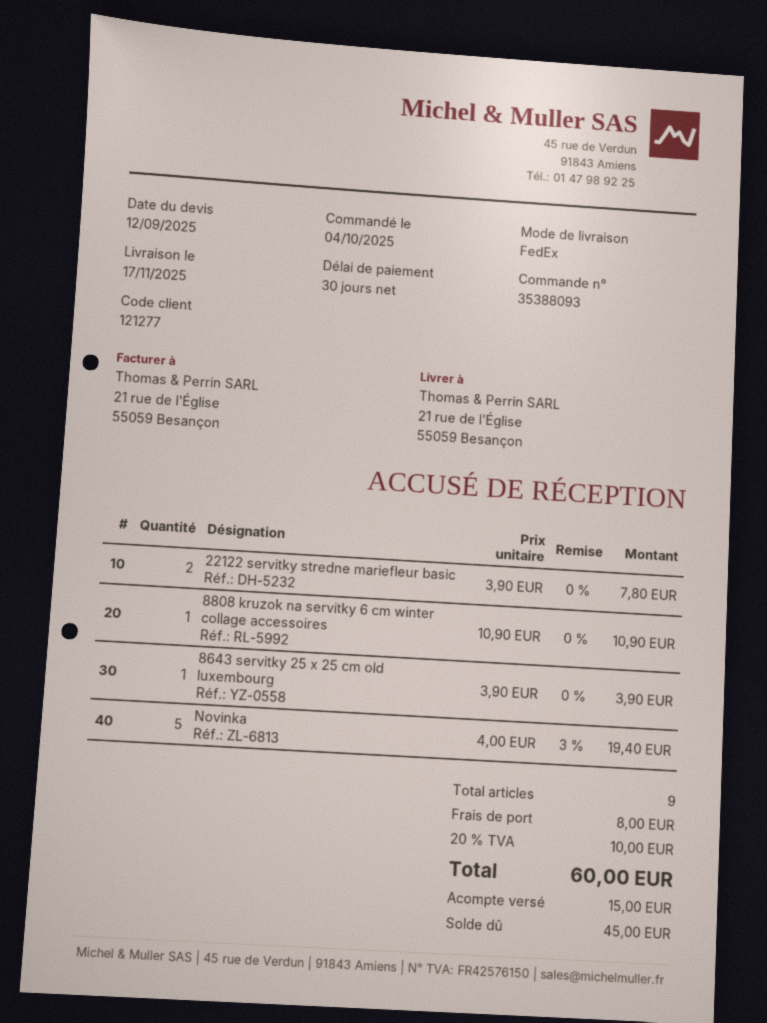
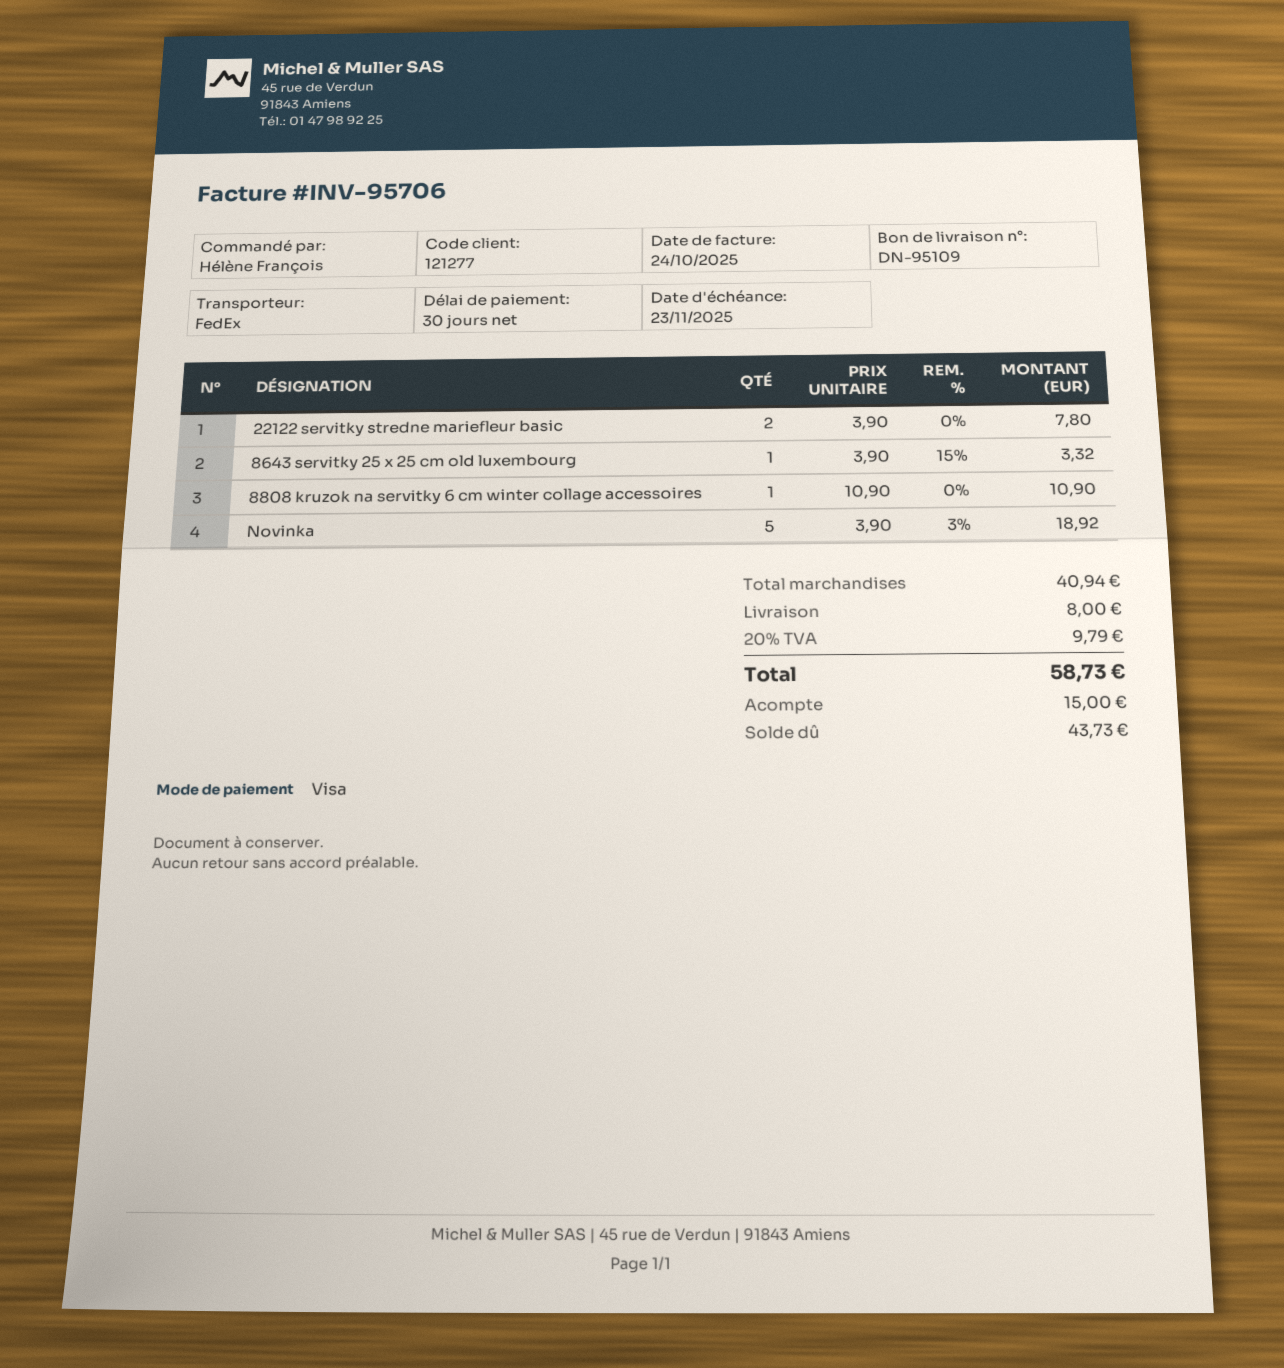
8643 servitky 25 x 25 cm old luxembourg: 1 x 3.90 = 3.90 -> 1 x 3.90 - 15% = 3.32
Novinka: 5 x 4.00 - 3% = 19.40 -> 5 x 3.90 - 3% = 18.92
tax: 20% = 10.00 -> 20% = 9.79
total: 60.00 -> 58.73
balance: 45.00 -> 43.73

